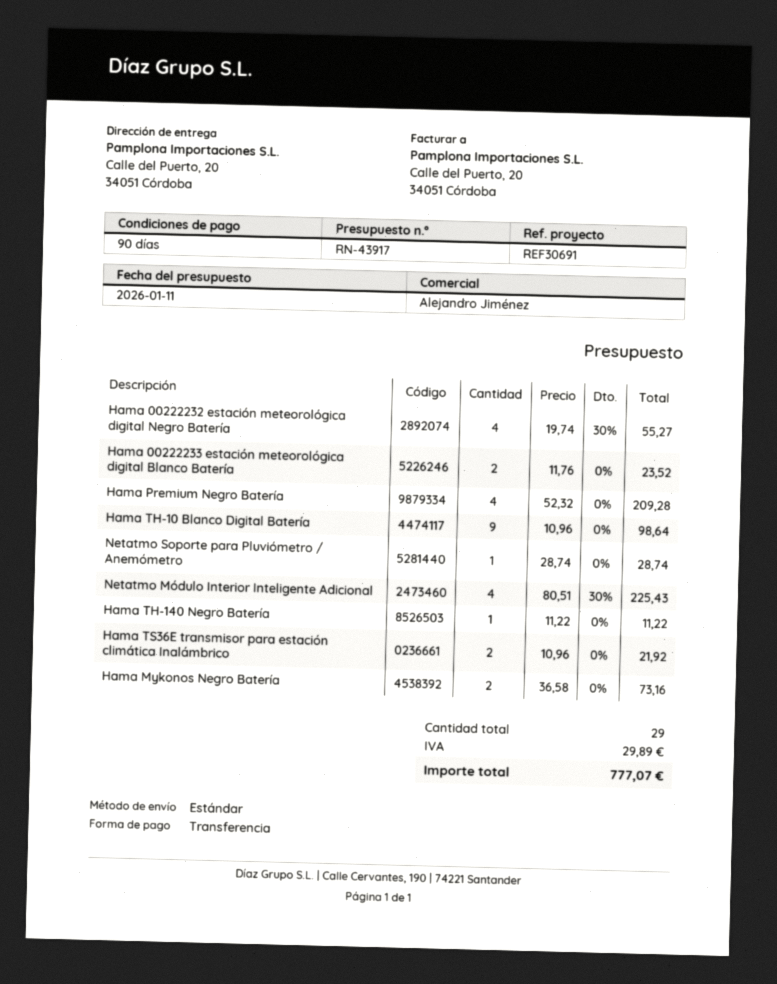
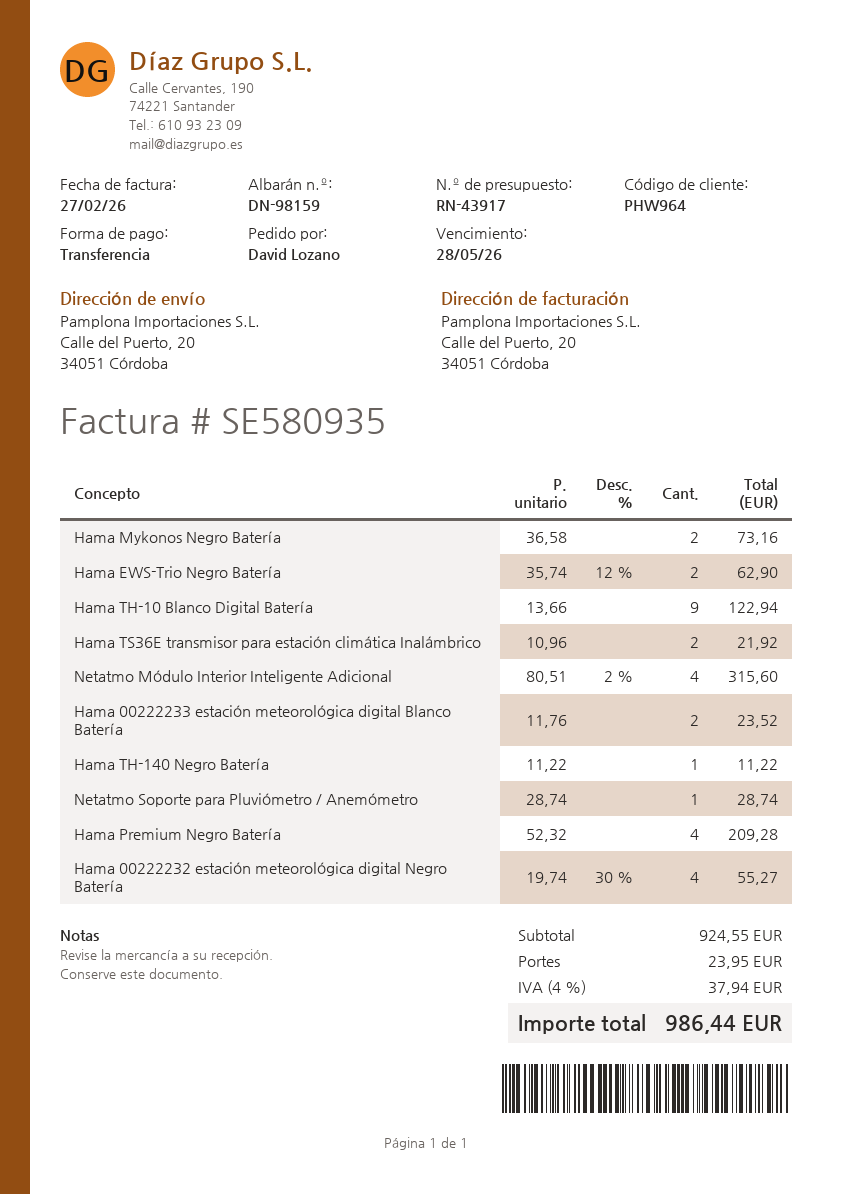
Hama TH-10 Blanco Digital Batería: 9 x 10.96 = 98.64 -> 9 x 13.66 = 122.94
Netatmo Módulo Interior Inteligente Adicional: 4 x 80.51 - 30% = 225.43 -> 4 x 80.51 - 2% = 315.60
Hama EWS-Trio Negro Batería: none -> 2 x 35.74 - 12% = 62.90
shipping: none -> 23.95
tax: 29.89 -> 37.94
total: 777.07 -> 986.44

